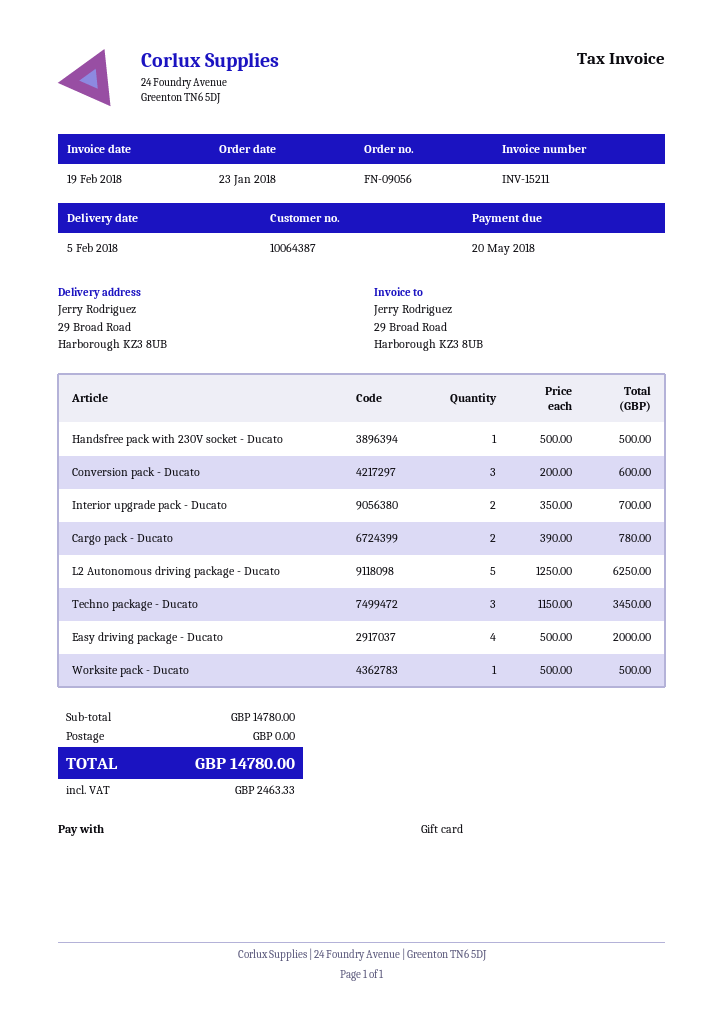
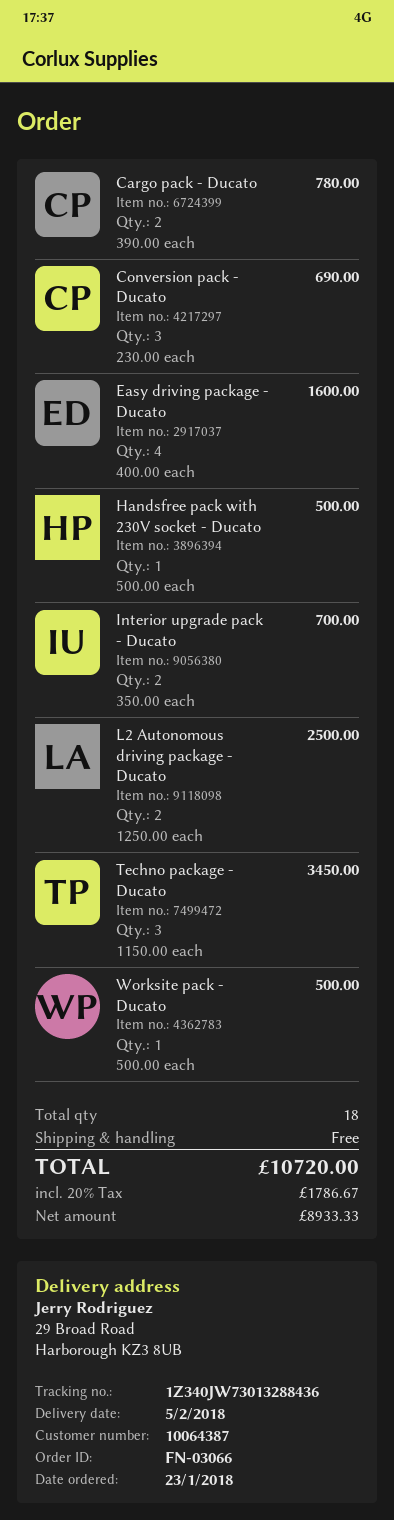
order number: FN-09056 -> FN-03066
Conversion pack - Ducato: 3 x 200.00 = 600.00 -> 3 x 230.00 = 690.00
L2 Autonomous driving package - Ducato: 5 x 1250.00 = 6250.00 -> 2 x 1250.00 = 2500.00
Easy driving package - Ducato: 4 x 500.00 = 2000.00 -> 4 x 400.00 = 1600.00
tax: 2463.33 -> 1786.67
total: 14780.00 -> 10720.00

